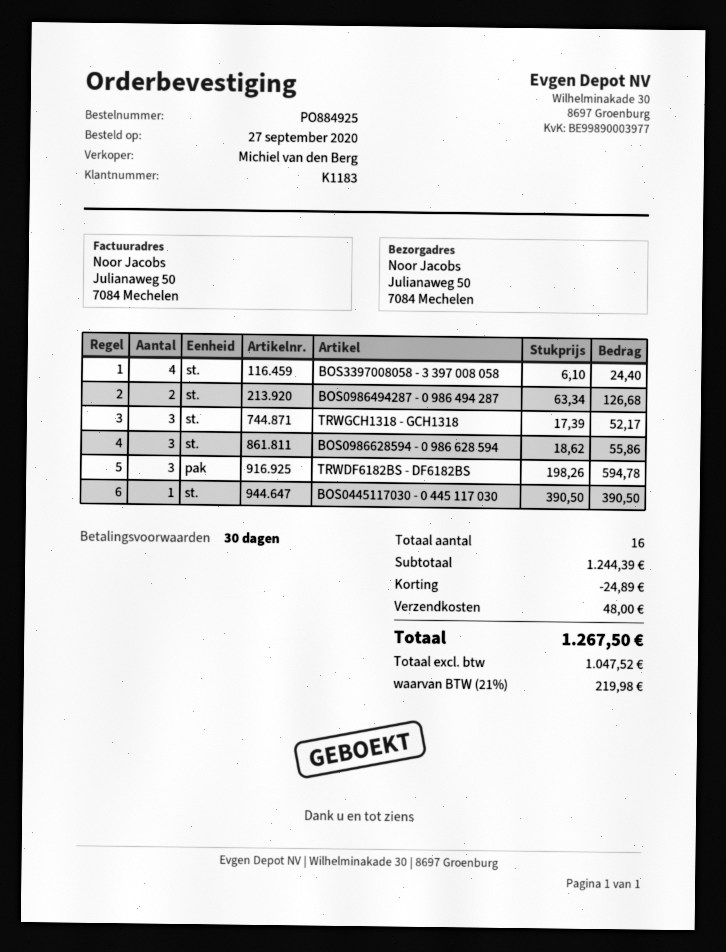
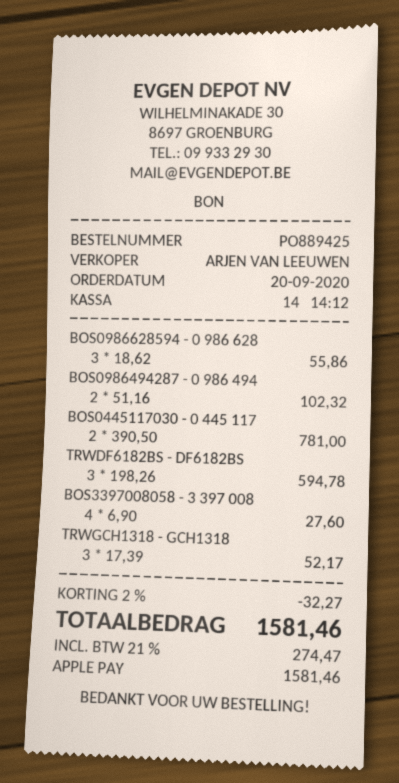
order number: PO884925 -> PO889425
order date: 2020-09-27 -> 2020-09-20
sales rep: Michiel van den Berg -> ARJEN VAN LEEUWEN
BOS3397008058 - 3 397 008 058: 4 x 6.10 = 24.40 -> 4 x 6.90 = 27.60
BOS0986494287 - 0 986 494 287: 2 x 63.34 = 126.68 -> 2 x 51.16 = 102.32
BOS0445117030 - 0 445 117 030: 1 x 390.50 = 390.50 -> 2 x 390.50 = 781.00
discount: 24.89 -> 32.27
shipping: 48.00 -> none
tax: 21% = 219.98 -> 21% = 274.47
total: 1267.50 -> 1581.46

